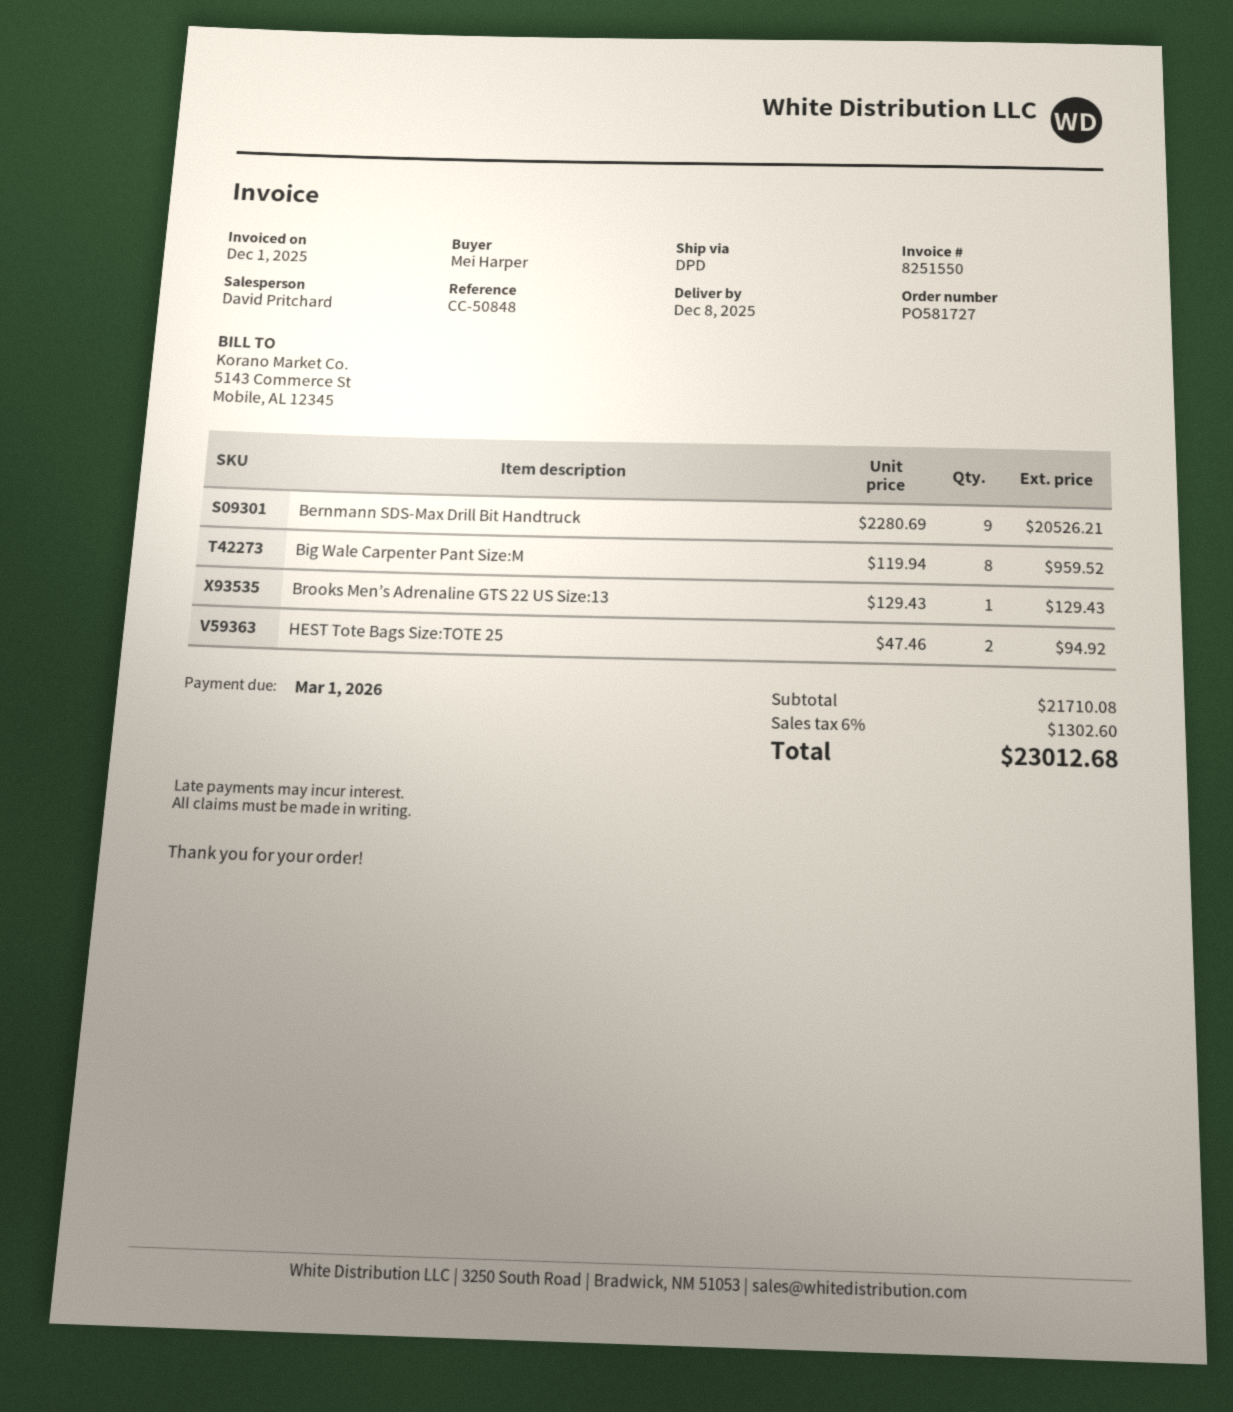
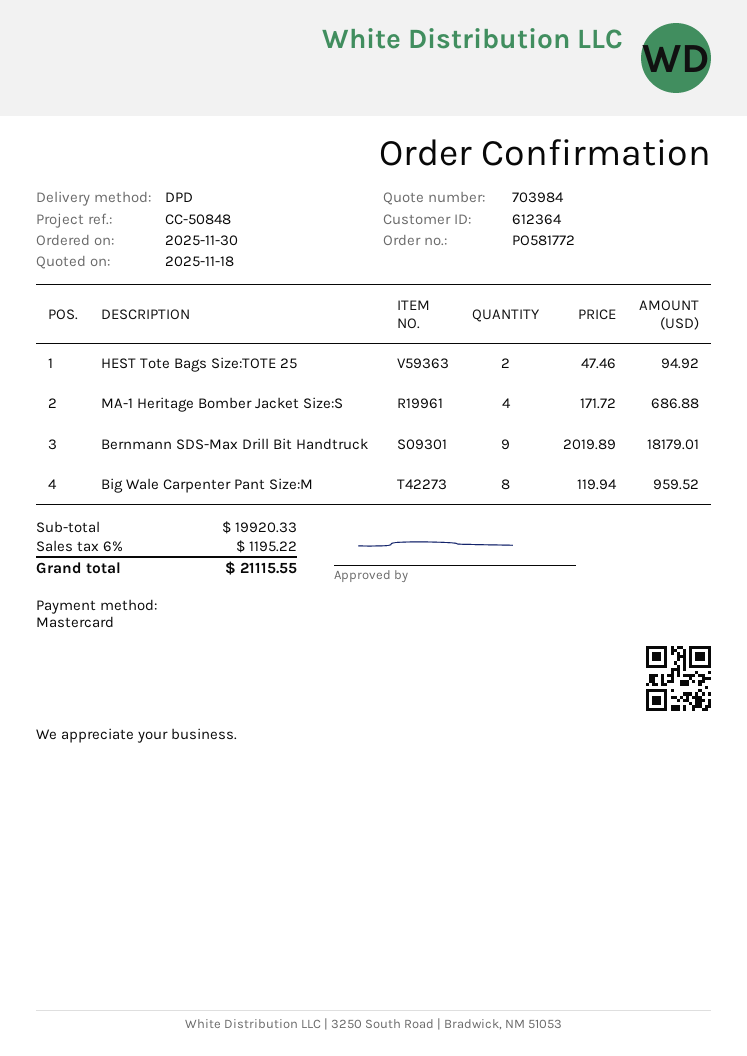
order number: PO581727 -> PO581772
Bernmann SDS-Max Drill Bit Handtruck: 9 x 2280.69 = 20526.21 -> 9 x 2019.89 = 18179.01
Brooks Men’s Adrenaline GTS 22 US Size:13: 1 x 129.43 = 129.43 -> none
MA-1 Heritage Bomber Jacket Size:S: none -> 4 x 171.72 = 686.88
subtotal: 21710.08 -> 19920.33
tax: 6% = 1302.60 -> 6% = 1195.22
total: 23012.68 -> 21115.55

